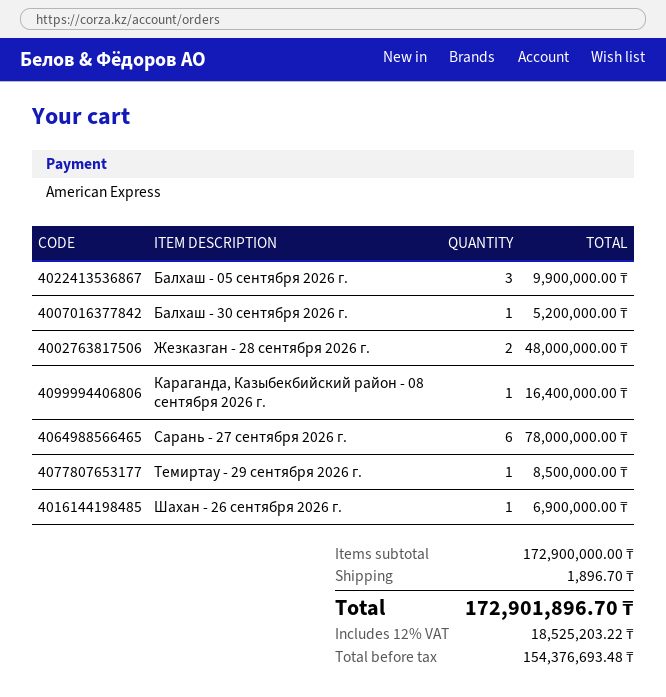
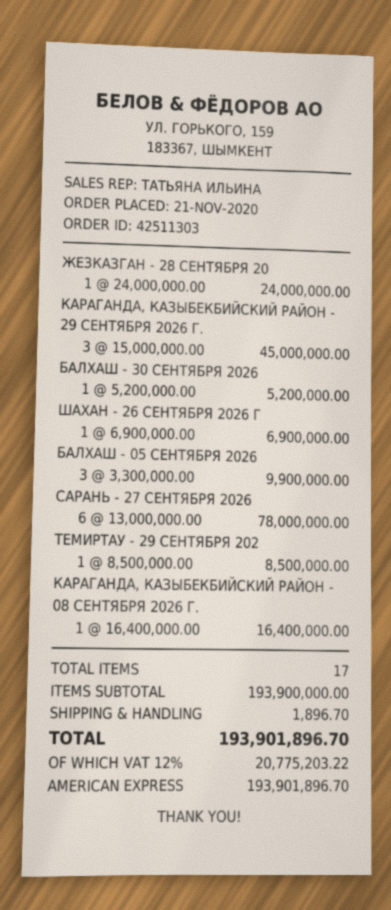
Жезказган - 28 сентября 2026 г.: 2 for 48000000.00 -> 1 for 24000000.00
КАРАГАНДА, КАЗЫБЕКБИЙСКИЙ РАЙОН - 29 СЕНТЯБРЯ 2026 Г.: none -> 3 for 45000000.00
subtotal: 172900000.00 -> 193900000.00
tax: 12% = 18525203.22 -> 12% = 20775203.22
total: 172901896.70 -> 193901896.70

